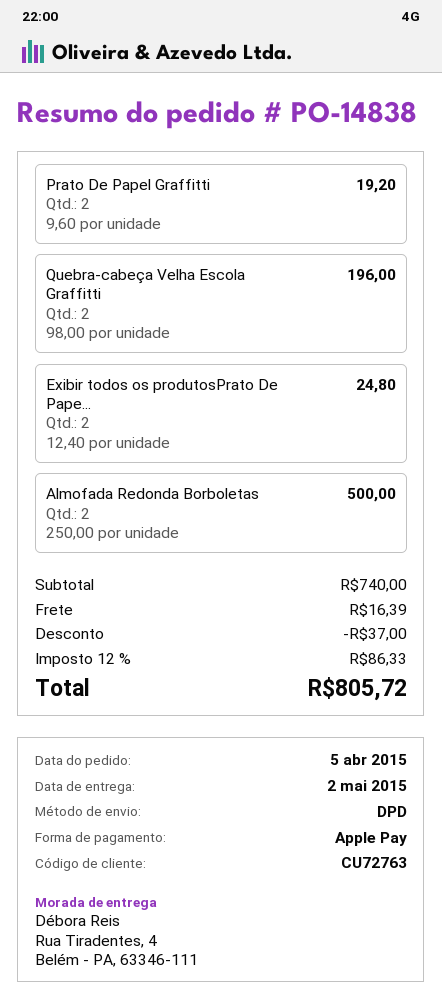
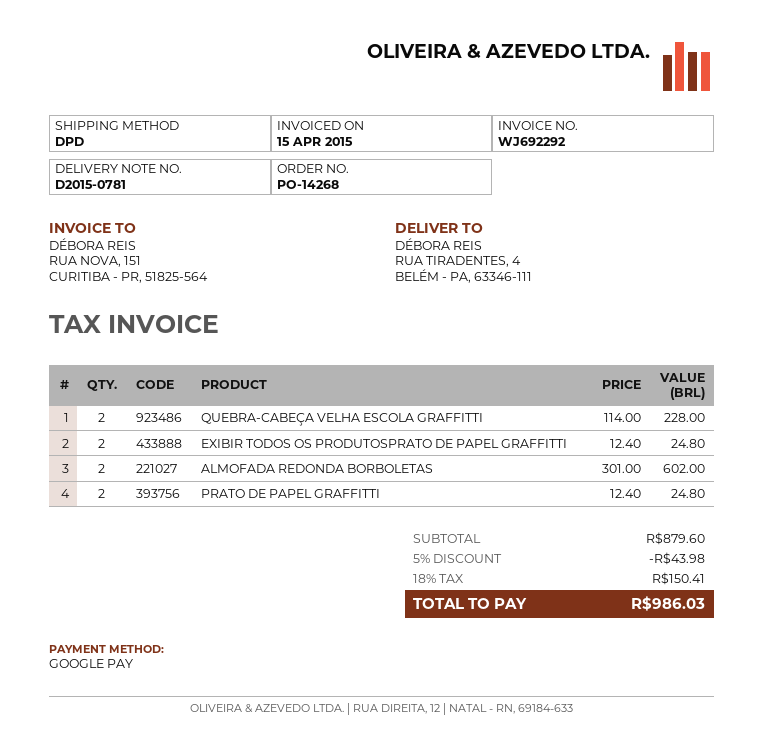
order number: PO-14838 -> PO-14268
payment method: Apple Pay -> Google Pay
Prato De Papel Graffitti: 2 x 9.60 = 19.20 -> 2 x 12.40 = 24.80
Quebra-cabeça Velha Escola Graffitti: 2 x 98.00 = 196.00 -> 2 x 114.00 = 228.00
Almofada Redonda Borboletas: 2 x 250.00 = 500.00 -> 2 x 301.00 = 602.00
subtotal: 740.00 -> 879.60
discount: 37.00 -> 43.98
shipping: 16.39 -> none
tax: 12% = 86.33 -> 18% = 150.41
total: 805.72 -> 986.03

